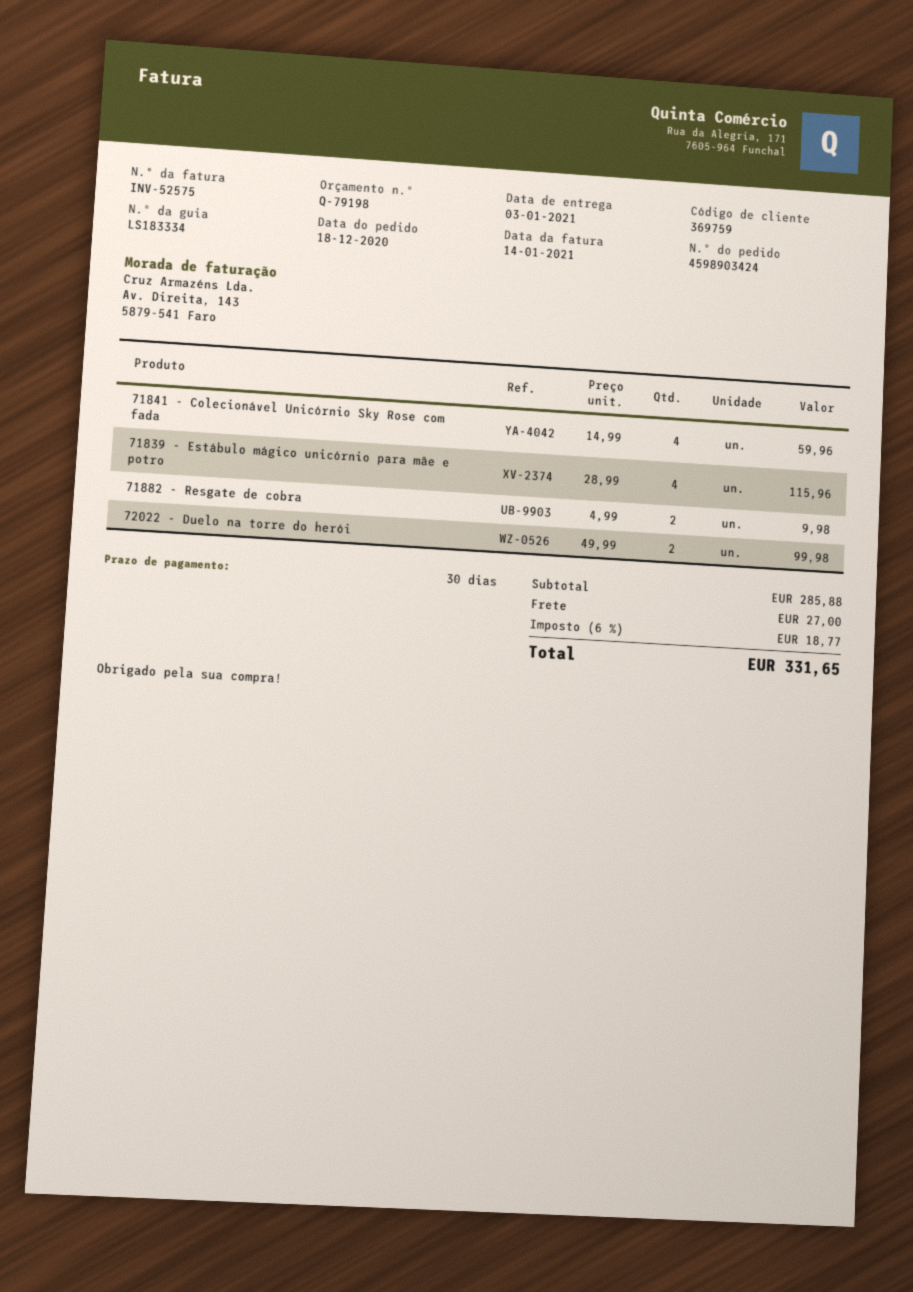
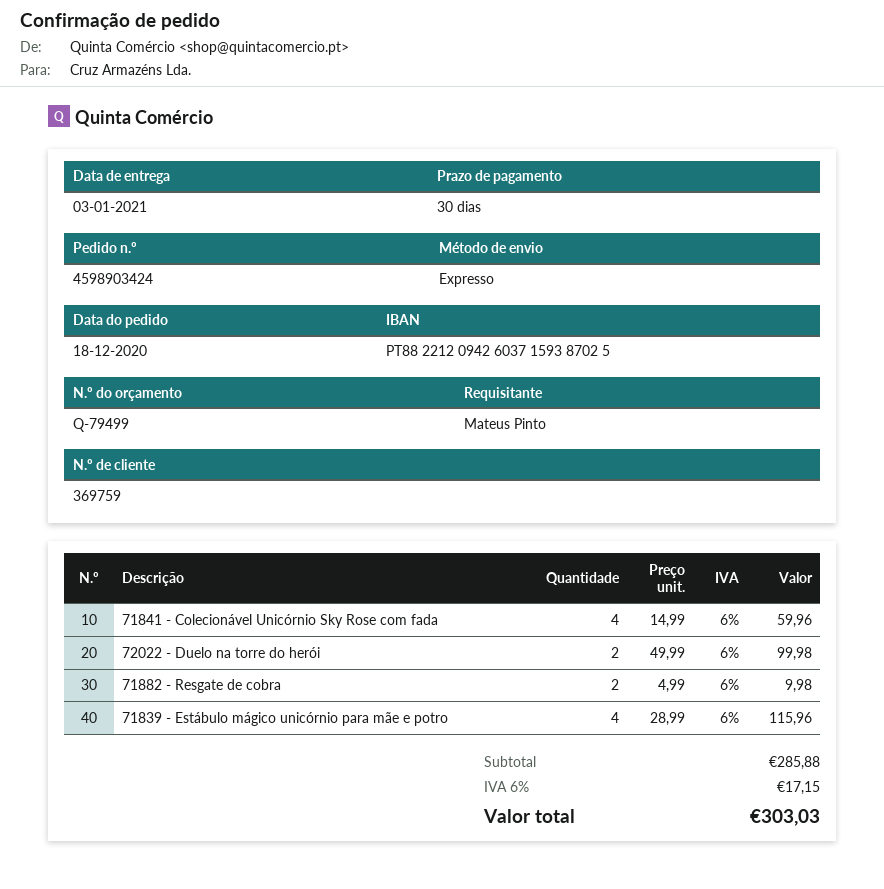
quote number: Q-79198 -> Q-79499
shipping: 27.00 -> none
tax: 6% = 18.77 -> 6% = 17.15
total: 331.65 -> 303.03

